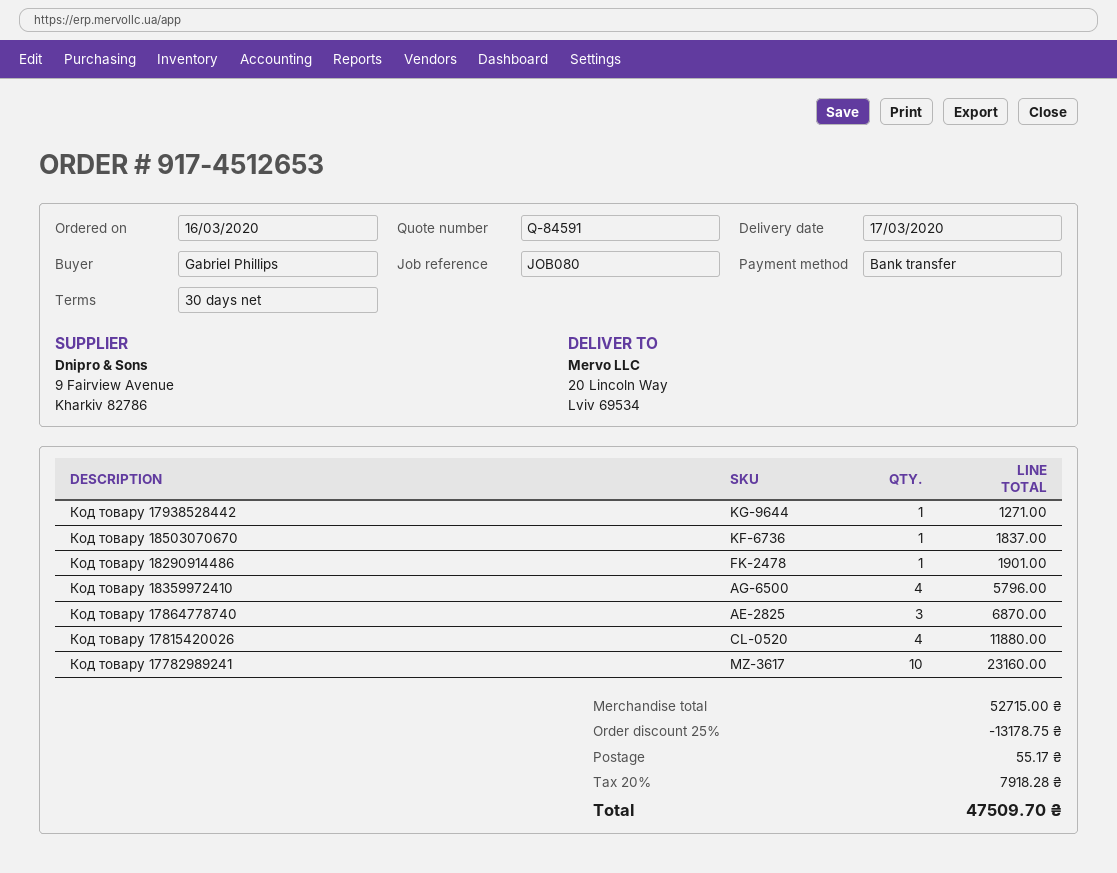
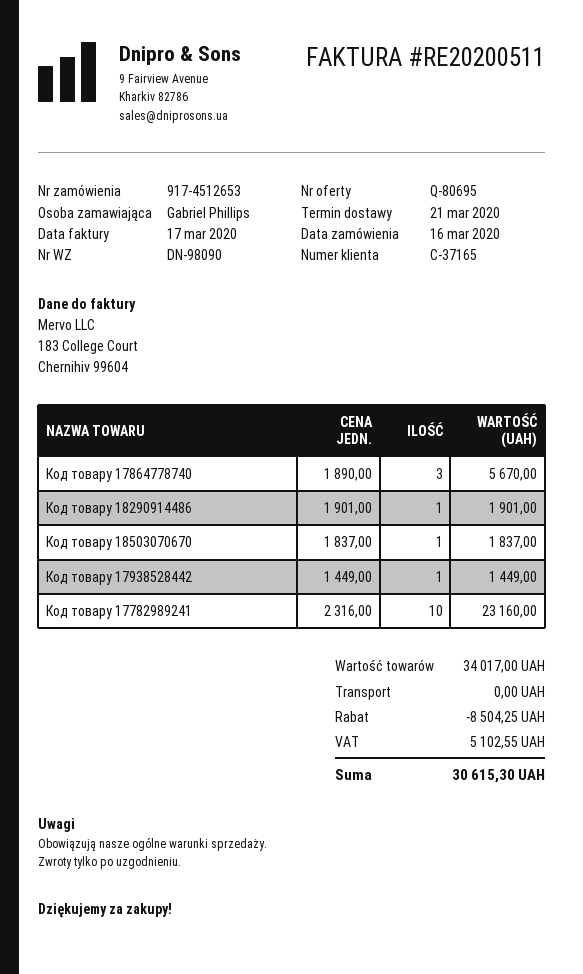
quote number: Q-84591 -> Q-80695
delivery date: 2020-03-17 -> 2020-03-21
Код товару 17938528442: 1 for 1271.00 -> 1 for 1449.00
Код товару 18359972410: 4 for 5796.00 -> none
Код товару 17864778740: 3 for 6870.00 -> 3 for 5670.00
Код товару 17815420026: 4 for 11880.00 -> none
subtotal: 52715.00 -> 34017.00
discount: 13178.75 -> 8504.25
shipping: 55.17 -> 0.00
tax: 7918.28 -> 5102.55
total: 47509.70 -> 30615.30

